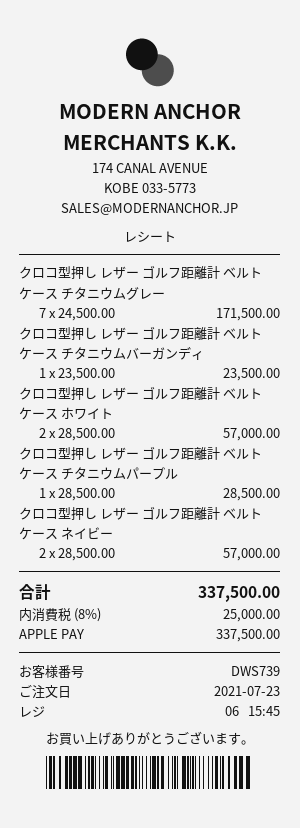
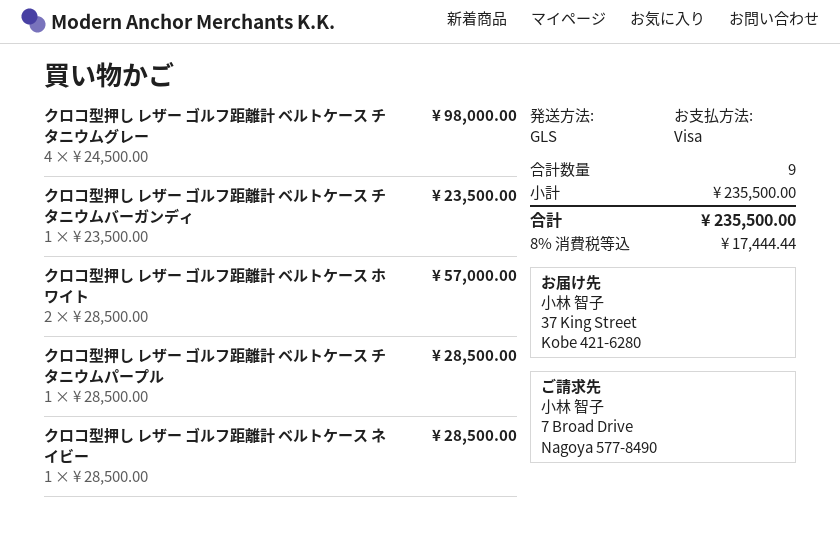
payment method: Apple Pay -> Visa
クロコ型押し レザー ゴルフ距離計 ベルトケース チタニウムグレー: 7 x 24500.00 = 171500.00 -> 4 x 24500.00 = 98000.00
クロコ型押し レザー ゴルフ距離計 ベルトケース ネイビー: 2 x 28500.00 = 57000.00 -> 1 x 28500.00 = 28500.00
tax: 8% = 25000.00 -> 8% = 17444.44
total: 337500.00 -> 235500.00

